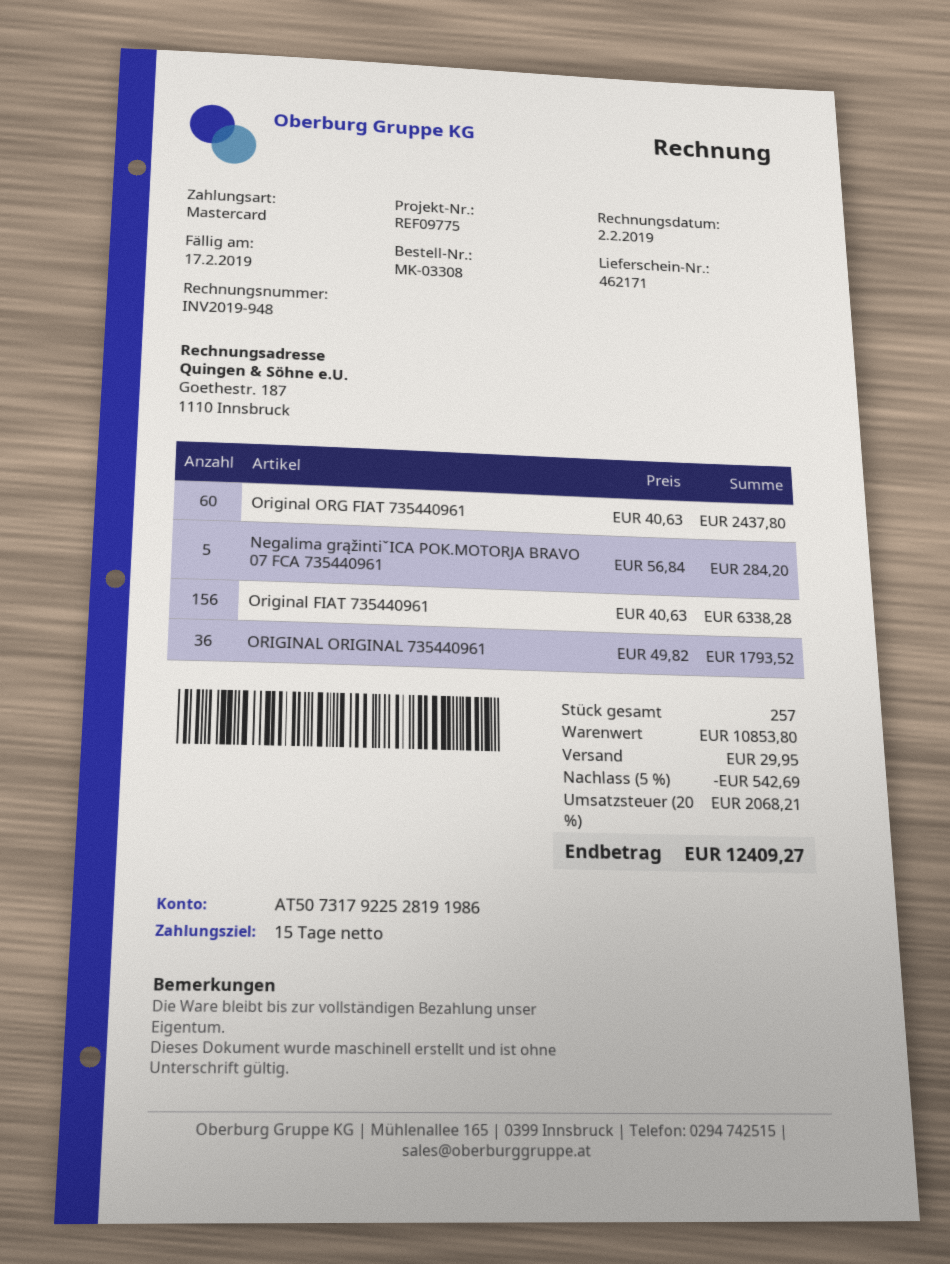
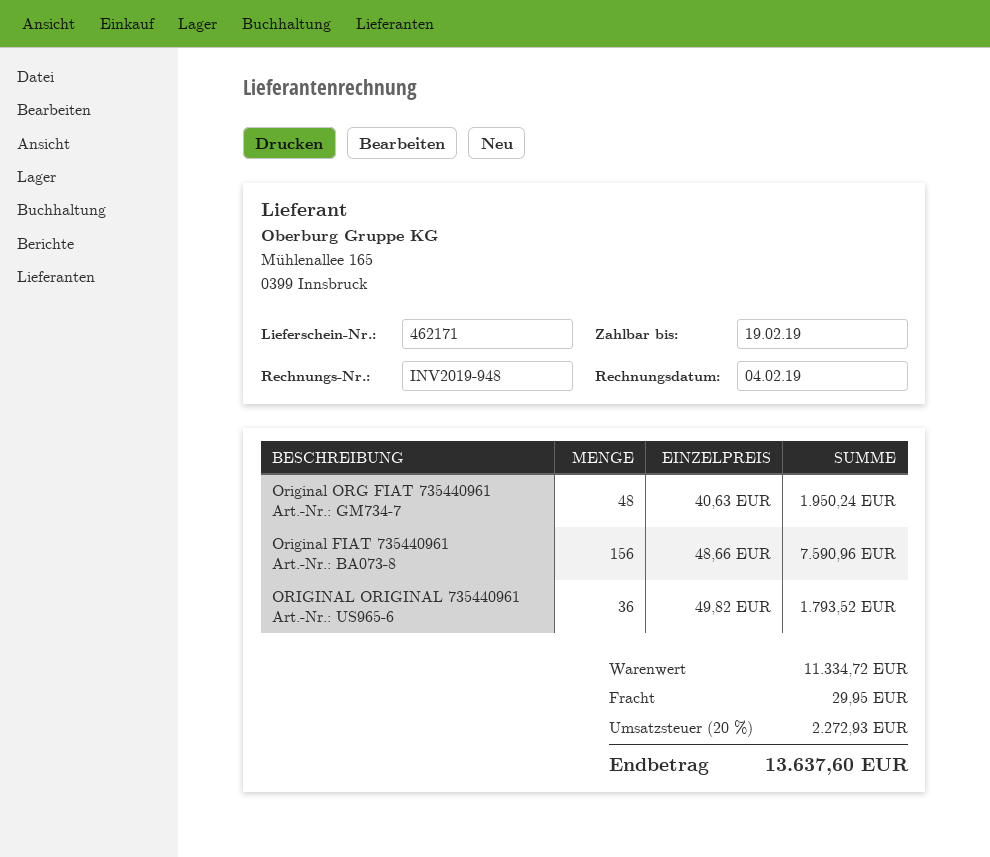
invoice date: 2019-02-02 -> 2019-02-04
due date: 2019-02-17 -> 2019-02-19
Original ORG FIAT 735440961: 60 x 40.63 = 2437.80 -> 48 x 40.63 = 1950.24
Negalima grąžintiˇICA POK.MOTORJA BRAVO 07 FCA 735440961: 5 x 56.84 = 284.20 -> none
Original FIAT 735440961: 156 x 40.63 = 6338.28 -> 156 x 48.66 = 7590.96
subtotal: 10853.80 -> 11334.72
discount: 5% = 542.69 -> none
tax: 20% = 2068.21 -> 20% = 2272.93
total: 12409.27 -> 13637.60

